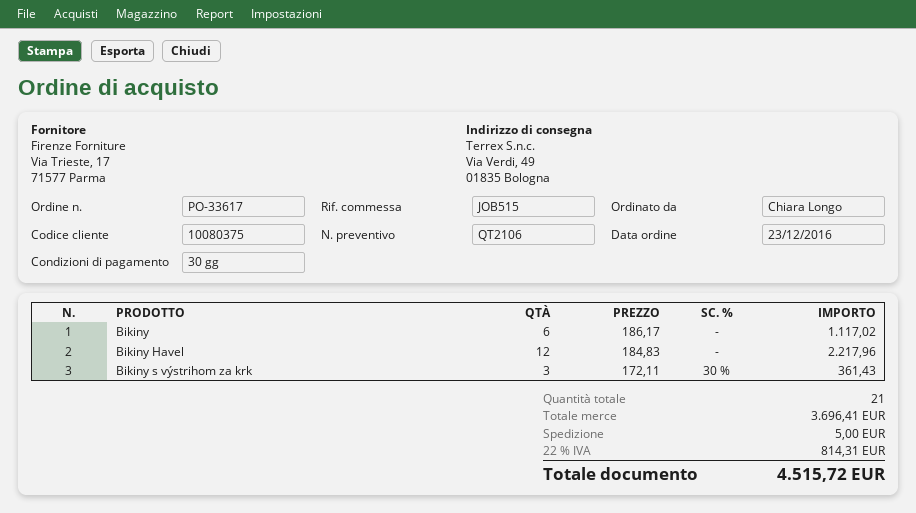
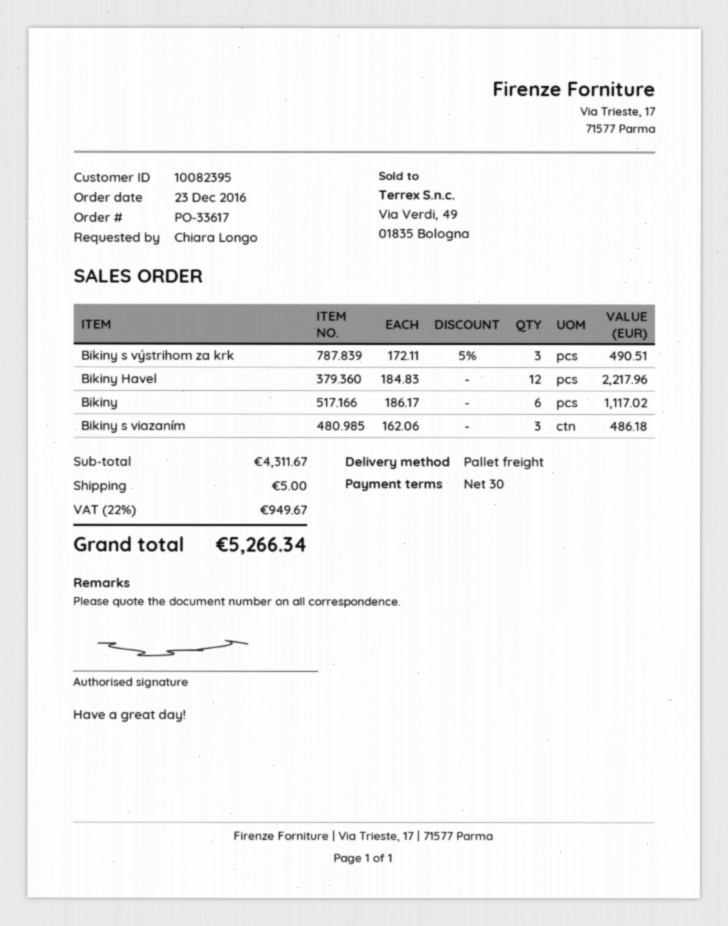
customer number: 10080375 -> 10082395
Bikiny s výstrihom za krk: 3 x 172.11 - 30% = 361.43 -> 3 x 172.11 - 5% = 490.51
Bikiny s viazaním: none -> 3 x 162.06 = 486.18
subtotal: 3696.41 -> 4311.67
tax: 22% = 814.31 -> 22% = 949.67
total: 4515.72 -> 5266.34

